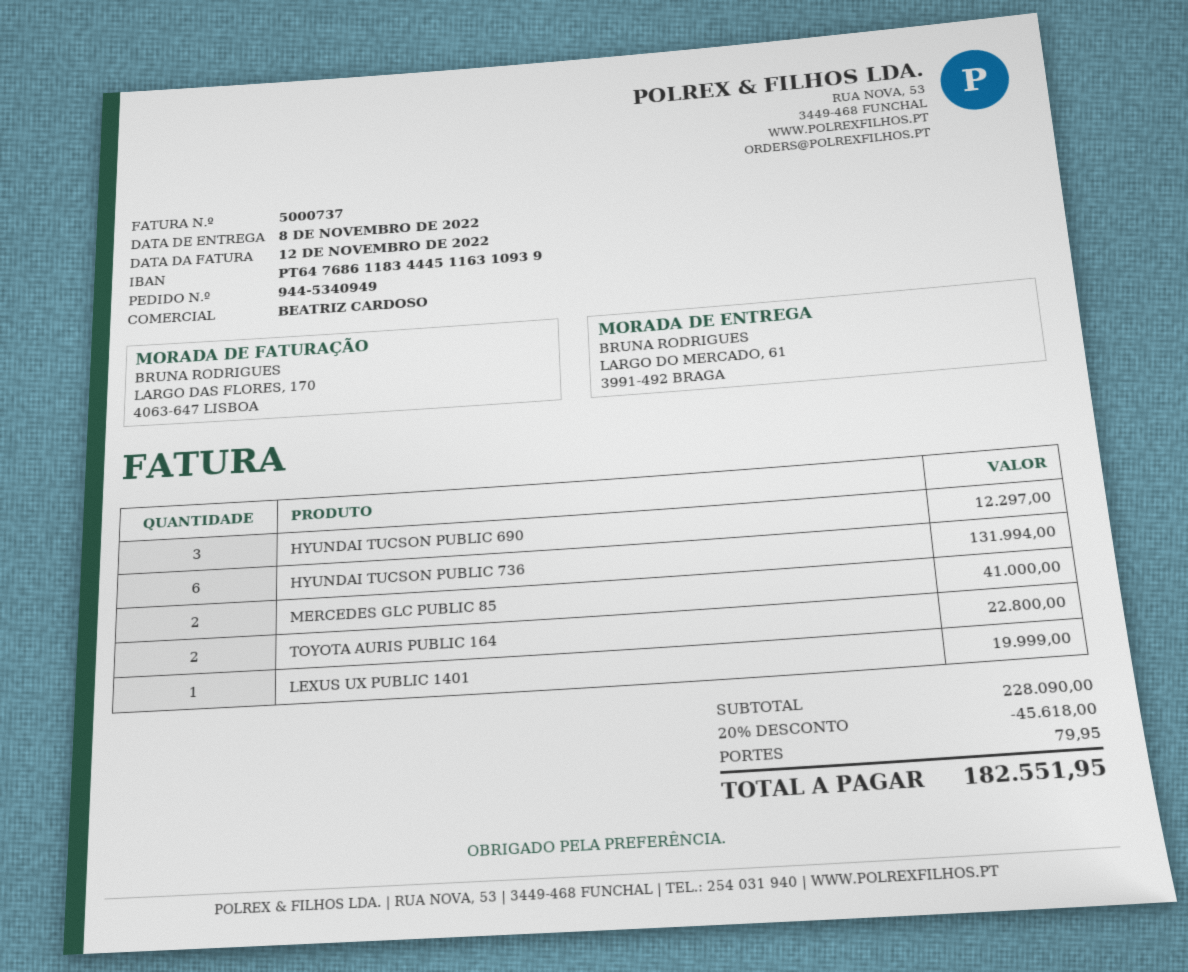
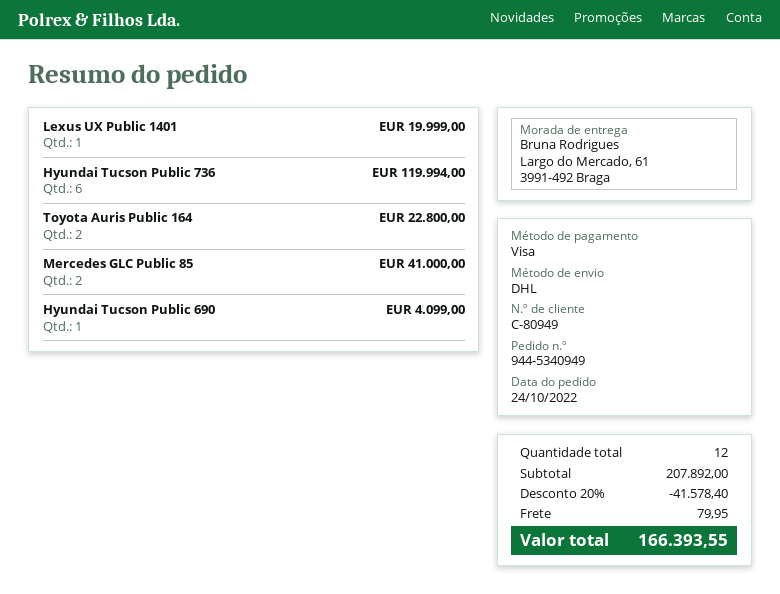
HYUNDAI TUCSON PUBLIC 690: 3 for 12297.00 -> 1 for 4099.00
HYUNDAI TUCSON PUBLIC 736: 6 for 131994.00 -> 6 for 119994.00
subtotal: 228090.00 -> 207892.00
discount: 20% = 45618.00 -> 20% = 41578.40
total: 182551.95 -> 166393.55

